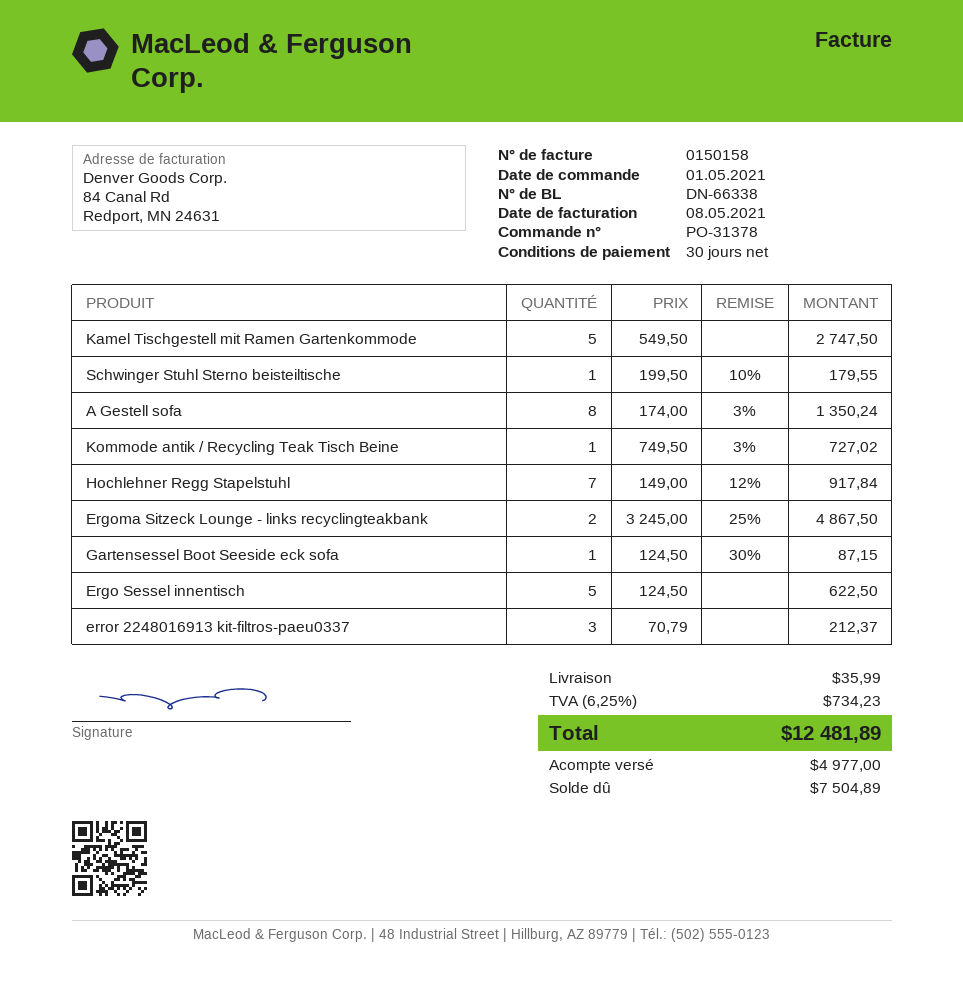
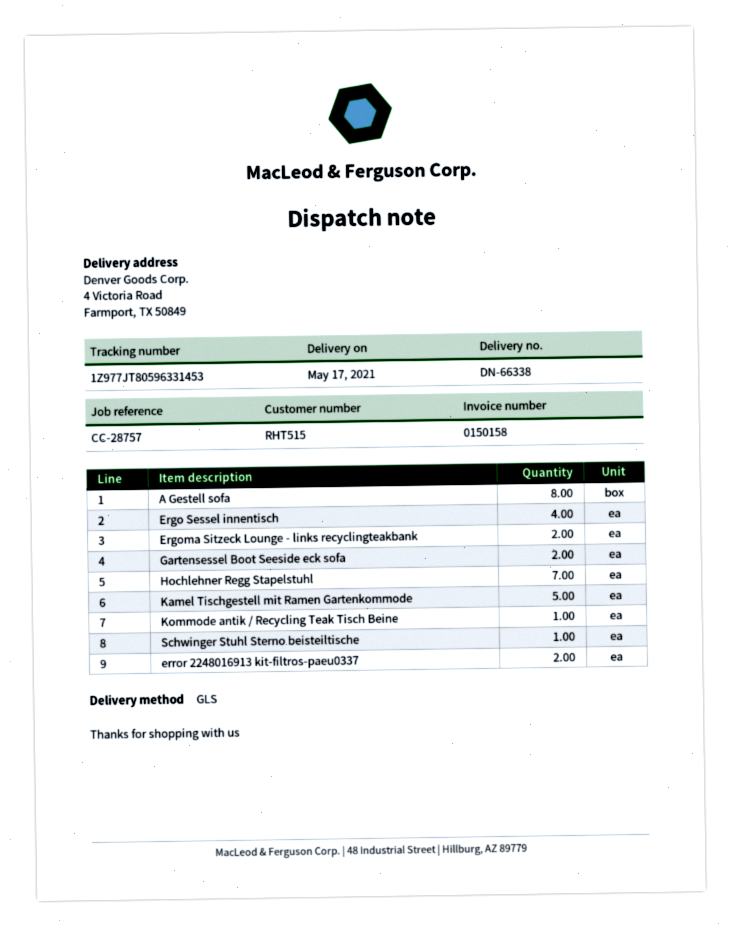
Gartensessel Boot Seeside eck sofa: 1 -> 2
Ergo Sessel innentisch: 5 -> 4
error 2248016913 kit-filtros-paeu0337: 3 -> 2

